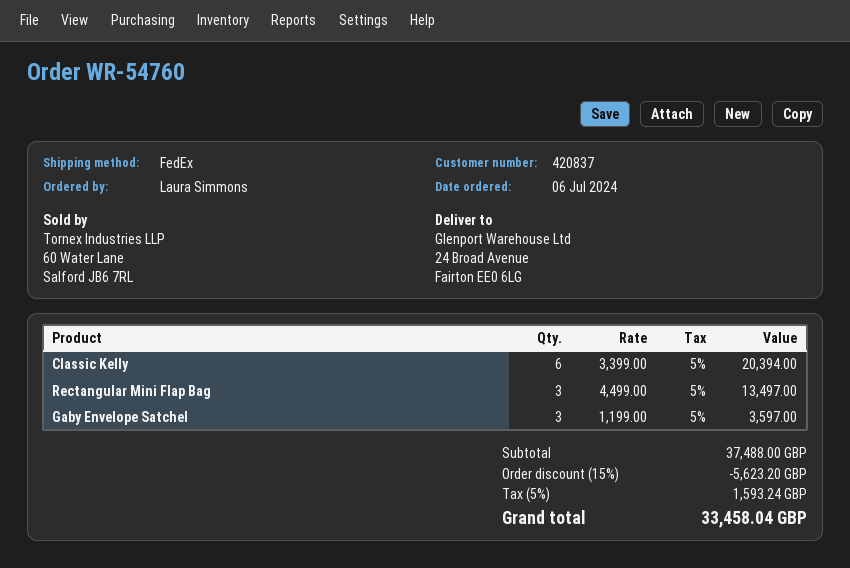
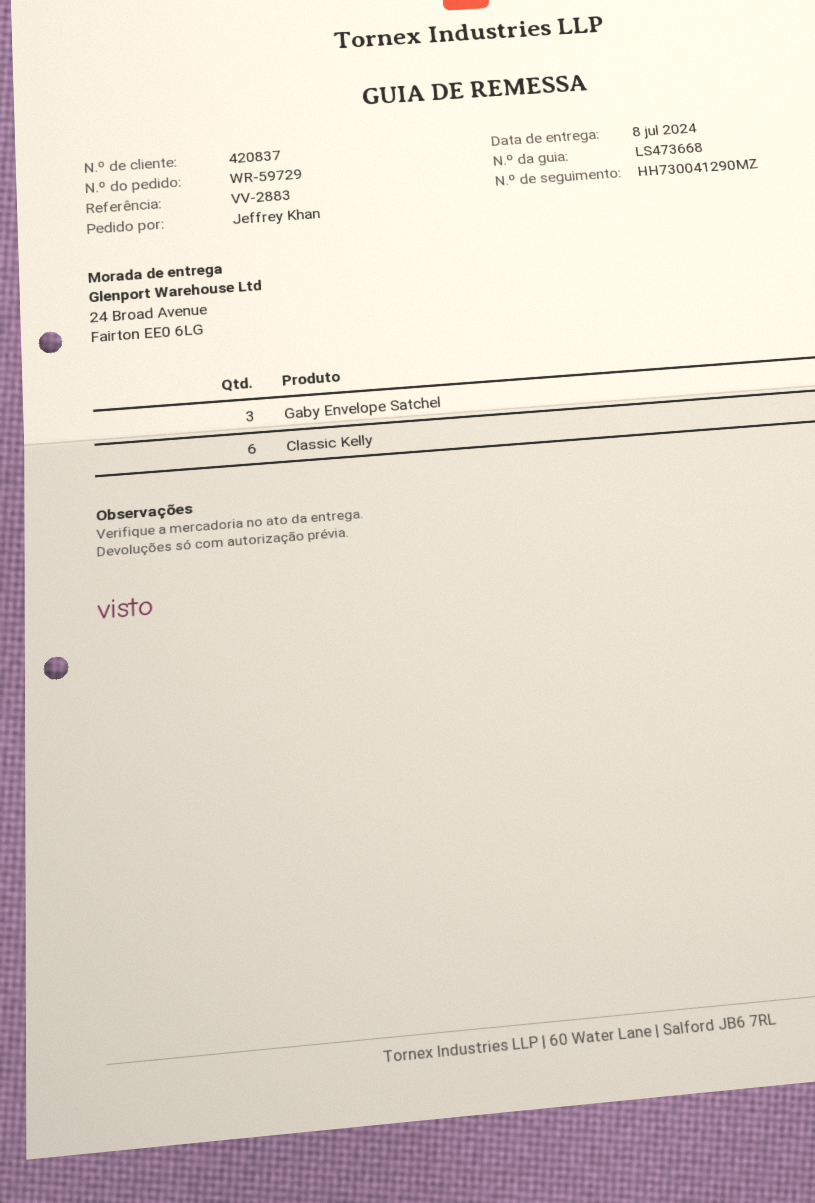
order number: WR-54760 -> WR-59729
ordered by: Laura Simmons -> Jeffrey Khan
Rectangular Mini Flap Bag: 3 -> none

